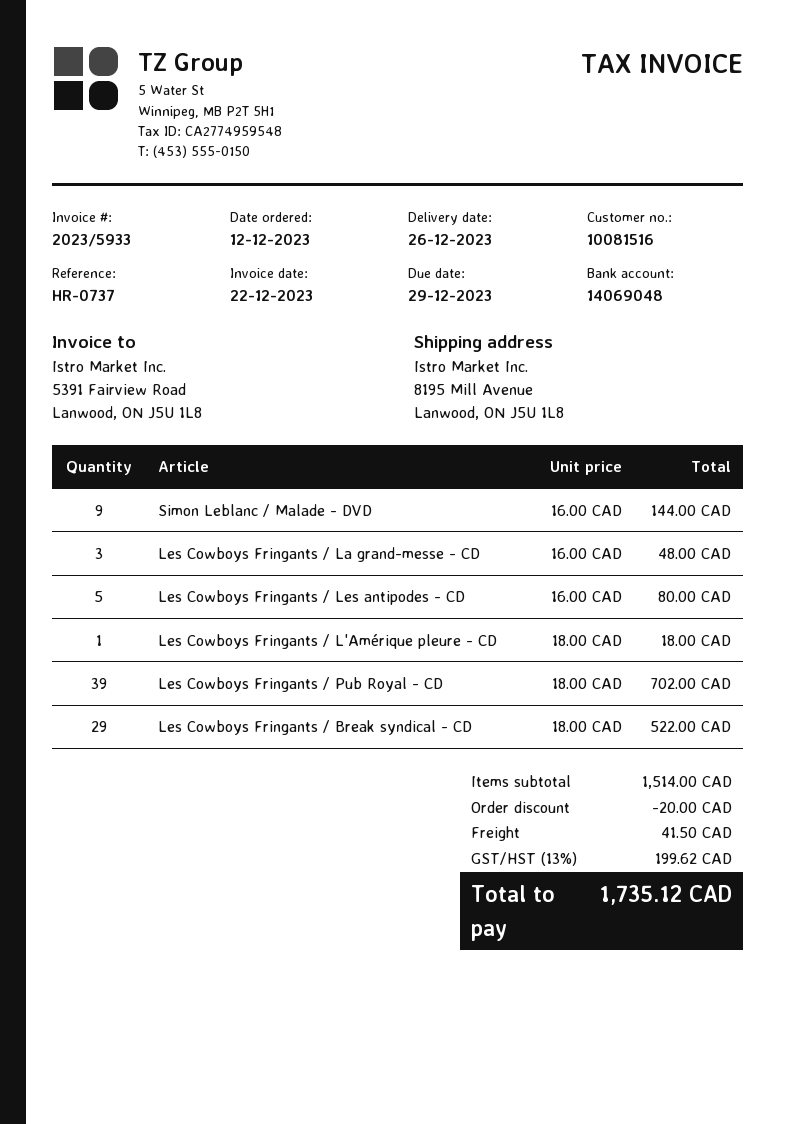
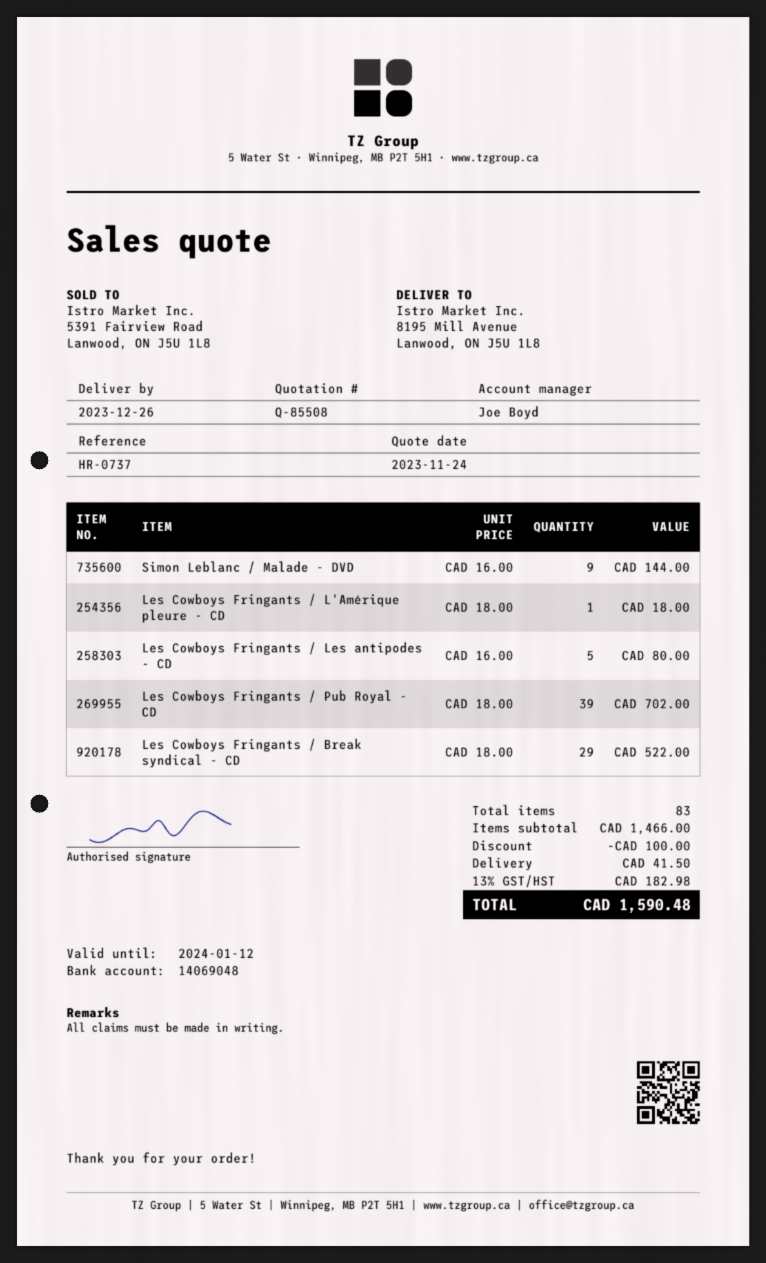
Les Cowboys Fringants / La grand-messe - CD: 3 x 16.00 = 48.00 -> none
subtotal: 1514.00 -> 1466.00
discount: 20.00 -> 100.00
tax: 13% = 199.62 -> 13% = 182.98
total: 1735.12 -> 1590.48

